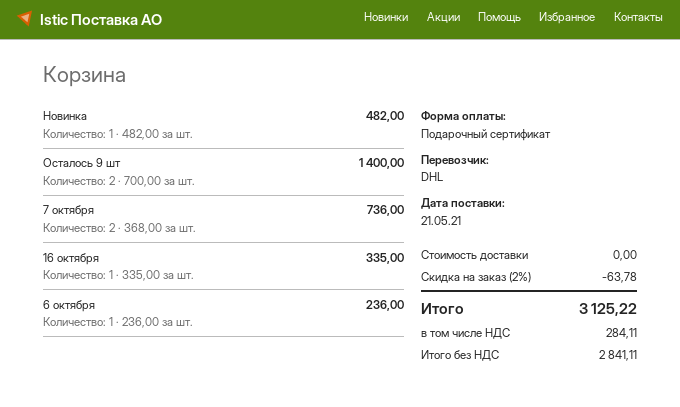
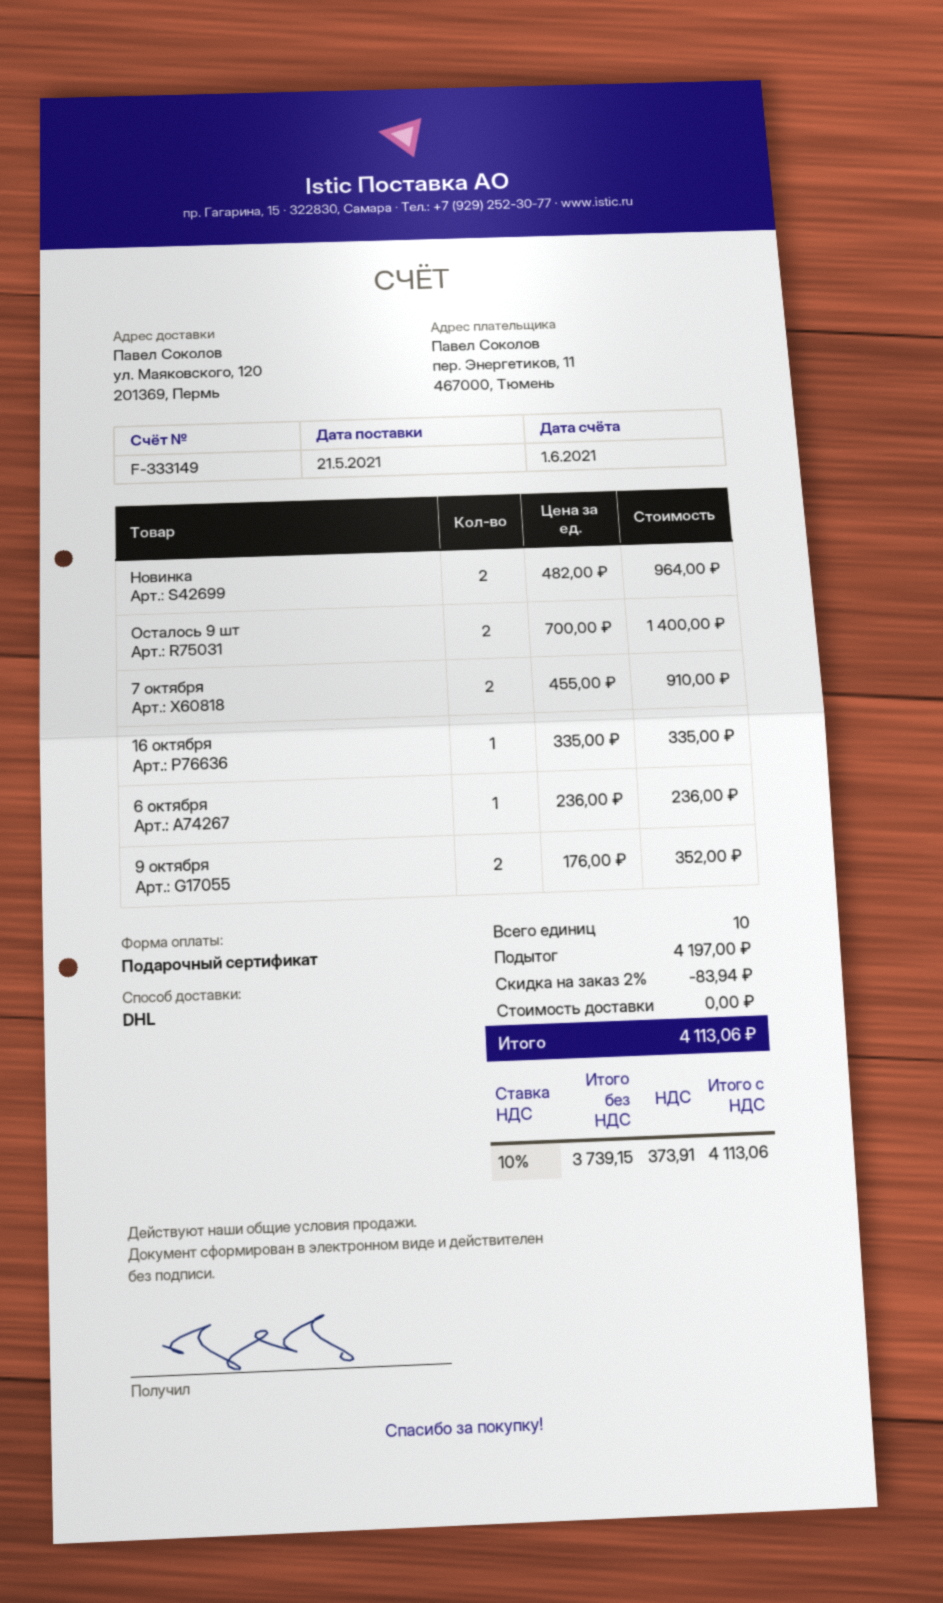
Новинка: 1 x 482.00 = 482.00 -> 2 x 482.00 = 964.00
7 октября: 2 x 368.00 = 736.00 -> 2 x 455.00 = 910.00
9 октября: none -> 2 x 176.00 = 352.00
discount: 2% = 63.78 -> 2% = 83.94
net: 2841.11 -> 3739.15
tax: 284.11 -> 373.91
total: 3125.22 -> 4113.06

